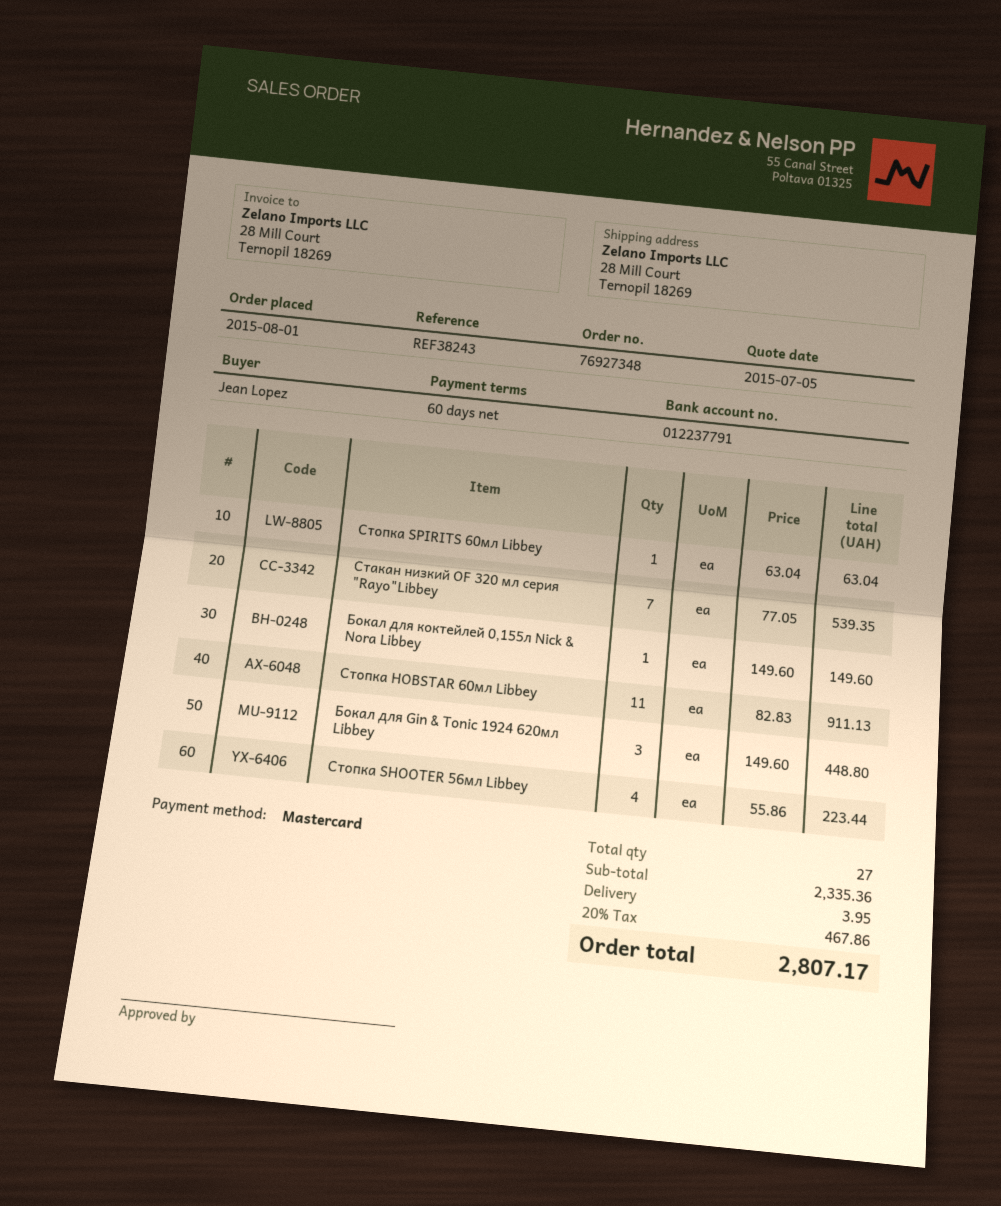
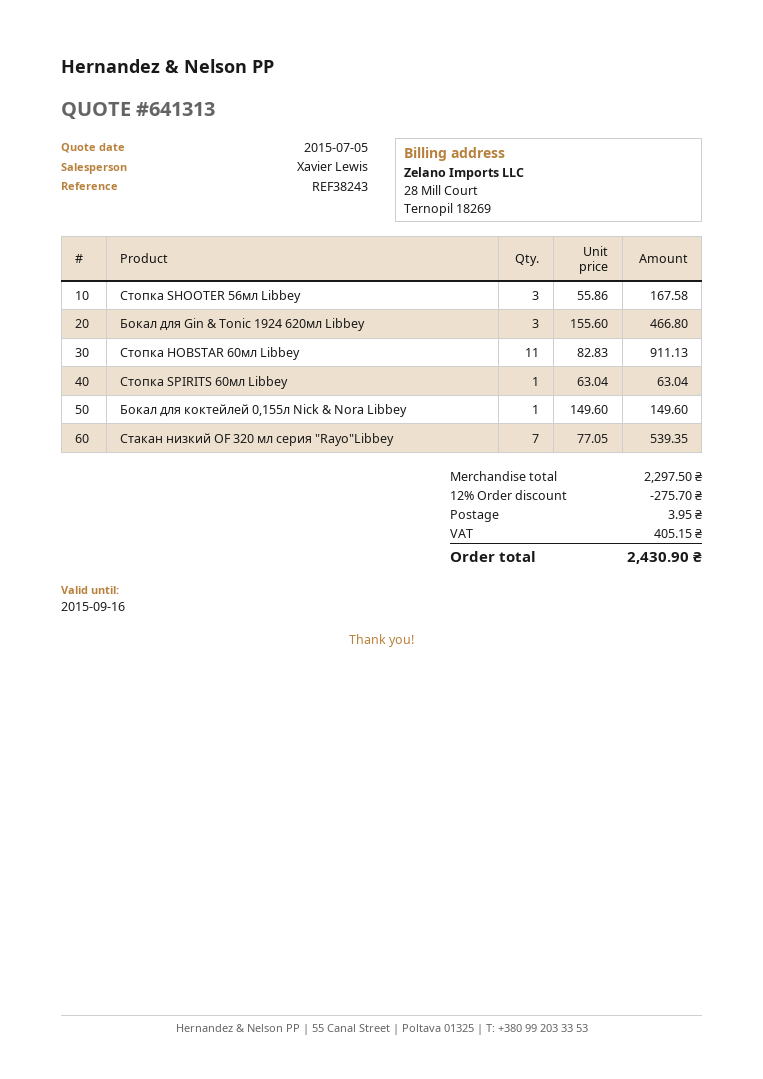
Бокал для Gin & Tonic 1924 620мл Libbey: 3 x 149.60 = 448.80 -> 3 x 155.60 = 466.80
Стопка SHOOTER 56мл Libbey: 4 x 55.86 = 223.44 -> 3 x 55.86 = 167.58
subtotal: 2335.36 -> 2297.50
discount: none -> 12% = 275.70
tax: 467.86 -> 405.15
total: 2807.17 -> 2430.90

